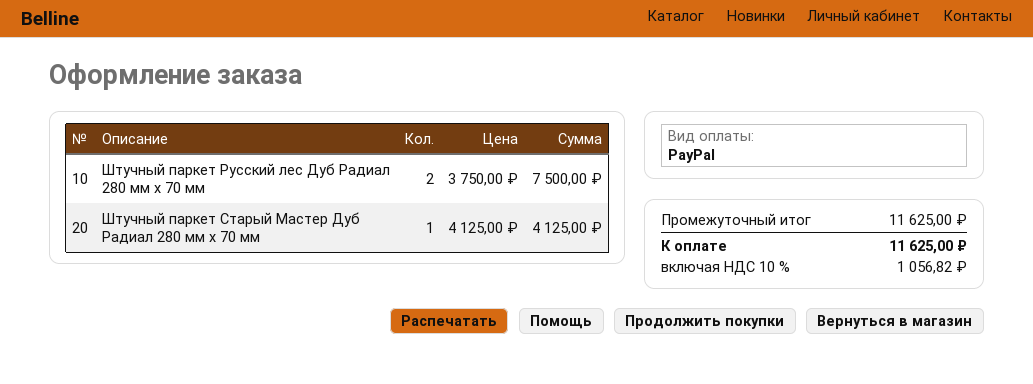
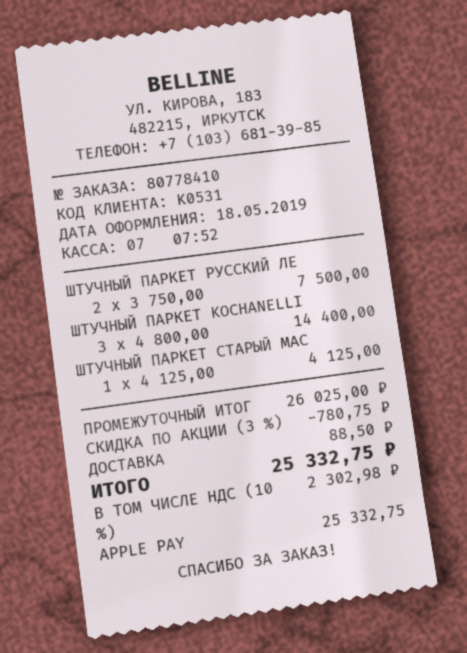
payment method: PayPal -> Apple Pay
ШТУЧНЫЙ ПАРКЕТ KOCHANELLI: none -> 3 x 4800.00 = 14400.00
subtotal: 11625.00 -> 26025.00
discount: none -> 3% = 780.75
shipping: none -> 88.50
tax: 10% = 1056.82 -> 10% = 2302.98
total: 11625.00 -> 25332.75

